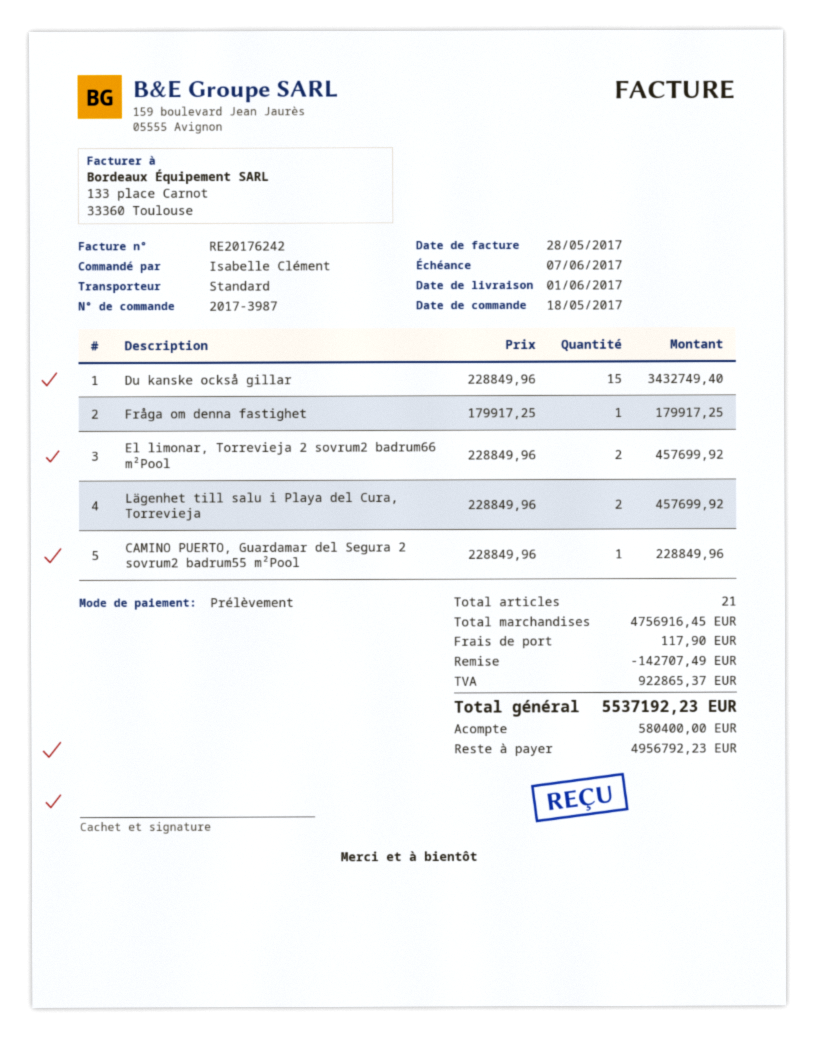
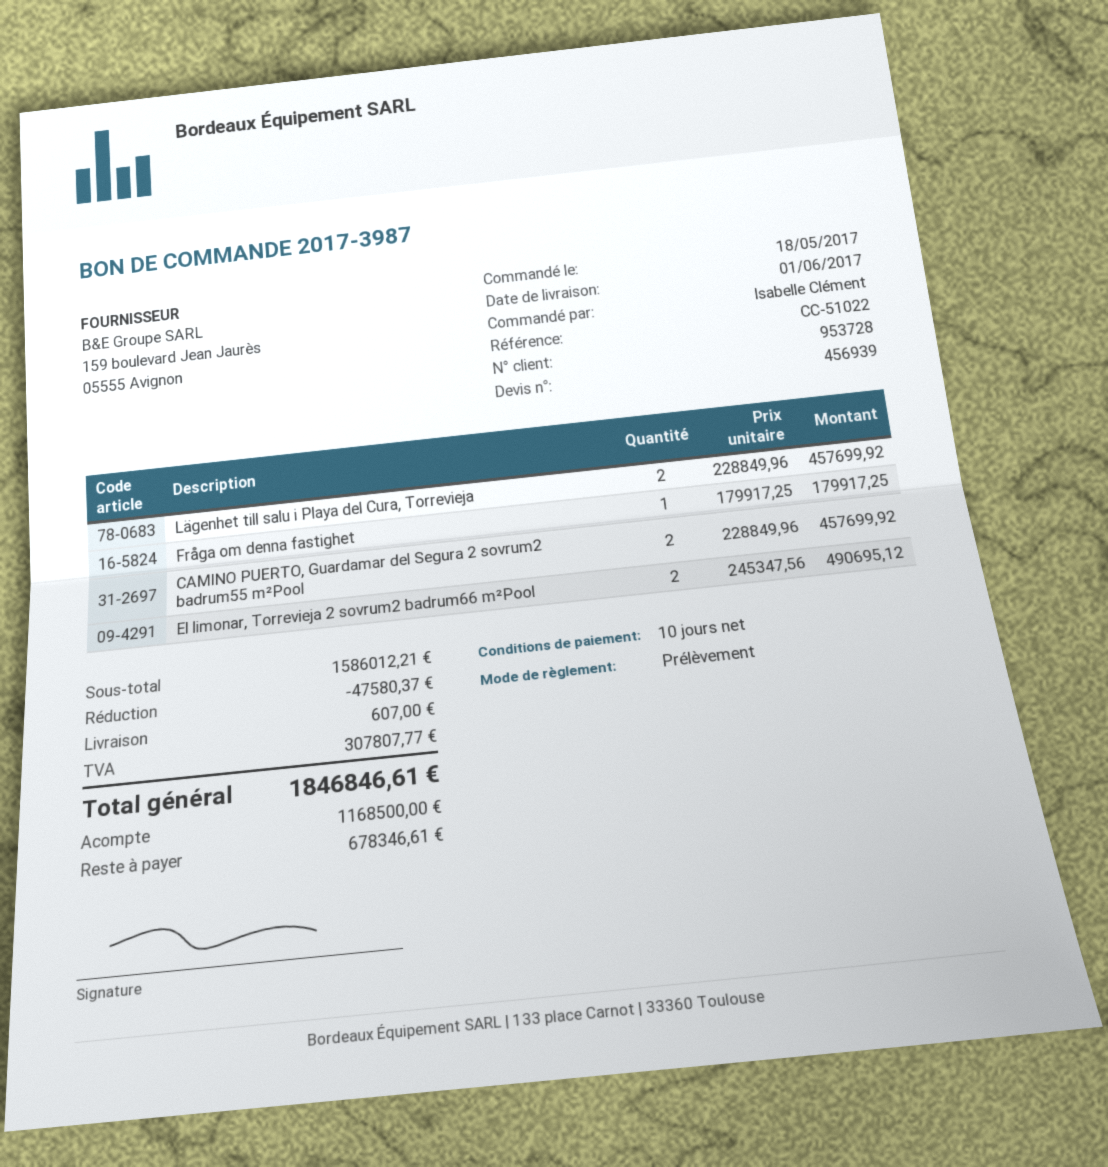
Du kanske också gillar: 15 x 228849.96 = 3432749.40 -> none
El limonar, Torrevieja 2 sovrum2 badrum66 m²Pool: 2 x 228849.96 = 457699.92 -> 2 x 245347.56 = 490695.12
CAMINO PUERTO, Guardamar del Segura 2 sovrum2 badrum55 m²Pool: 1 x 228849.96 = 228849.96 -> 2 x 228849.96 = 457699.92
subtotal: 4756916.45 -> 1586012.21
discount: 142707.49 -> 47580.37
shipping: 117.90 -> 607.00
tax: 922865.37 -> 307807.77
total: 5537192.23 -> 1846846.61
deposit: 580400.00 -> 1168500.00
balance: 4956792.23 -> 678346.61

